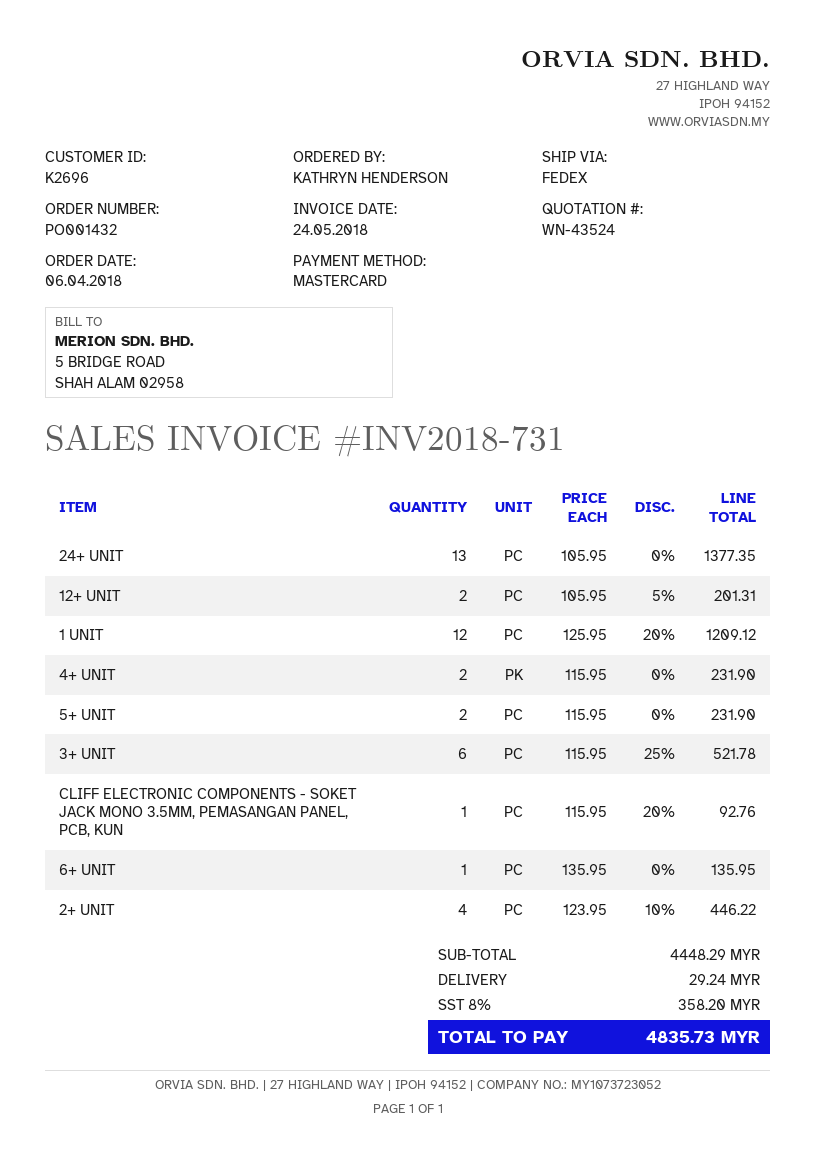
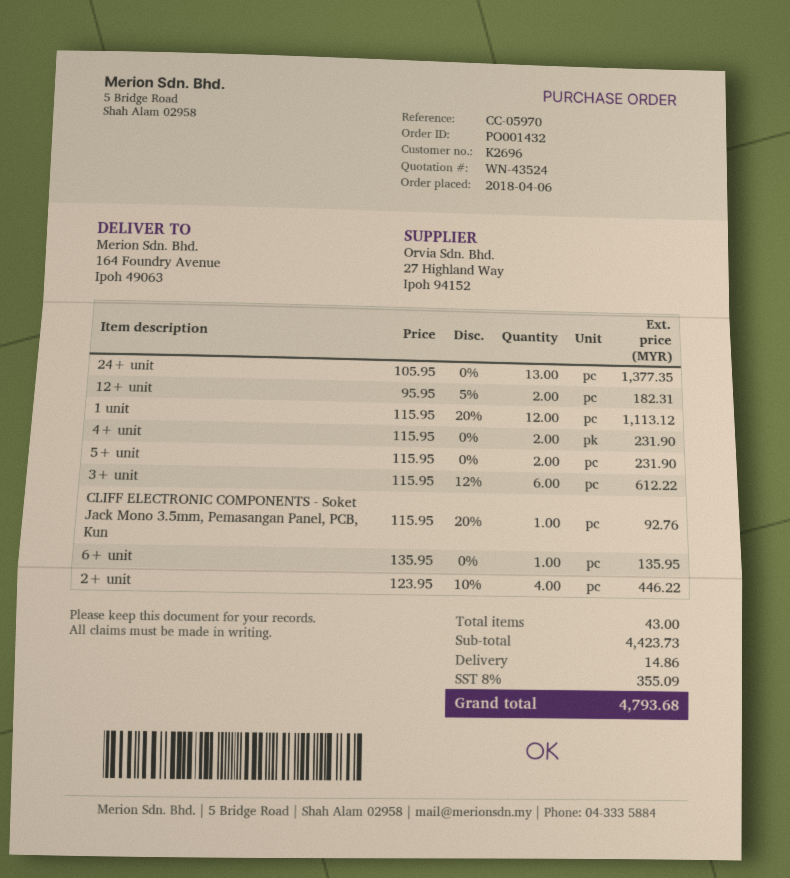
12+ UNIT: 2 x 105.95 - 5% = 201.31 -> 2 x 95.95 - 5% = 182.31
1 UNIT: 12 x 125.95 - 20% = 1209.12 -> 12 x 115.95 - 20% = 1113.12
3+ UNIT: 6 x 115.95 - 25% = 521.78 -> 6 x 115.95 - 12% = 612.22
subtotal: 4448.29 -> 4423.73
shipping: 29.24 -> 14.86
tax: 8% = 358.20 -> 8% = 355.09
total: 4835.73 -> 4793.68

